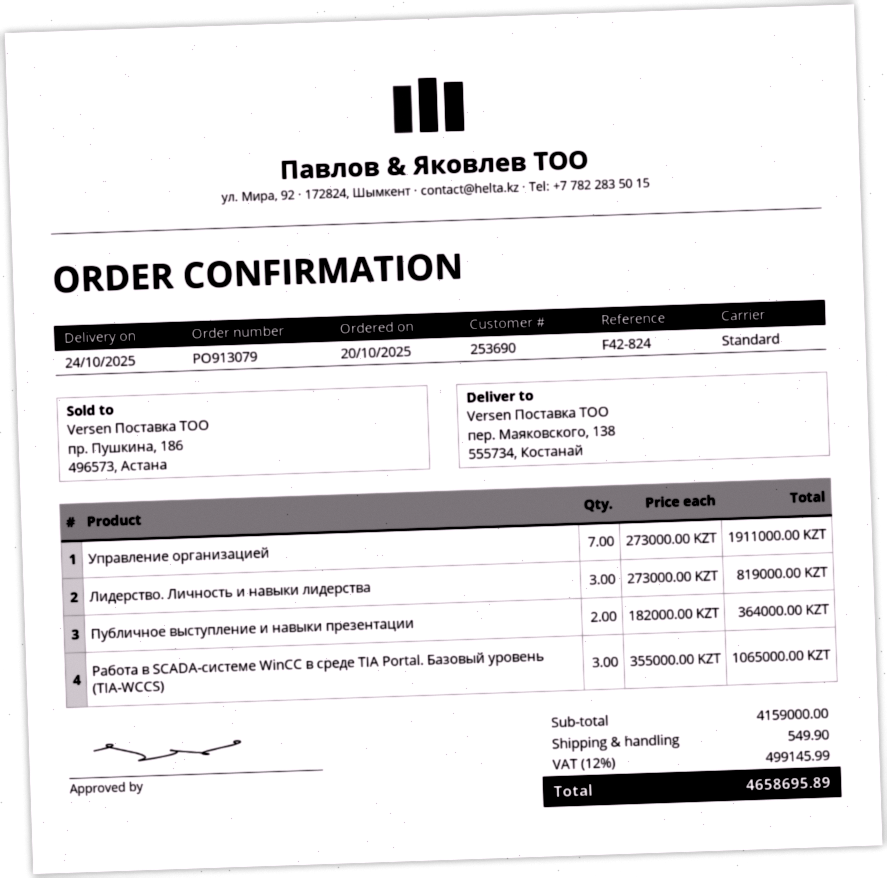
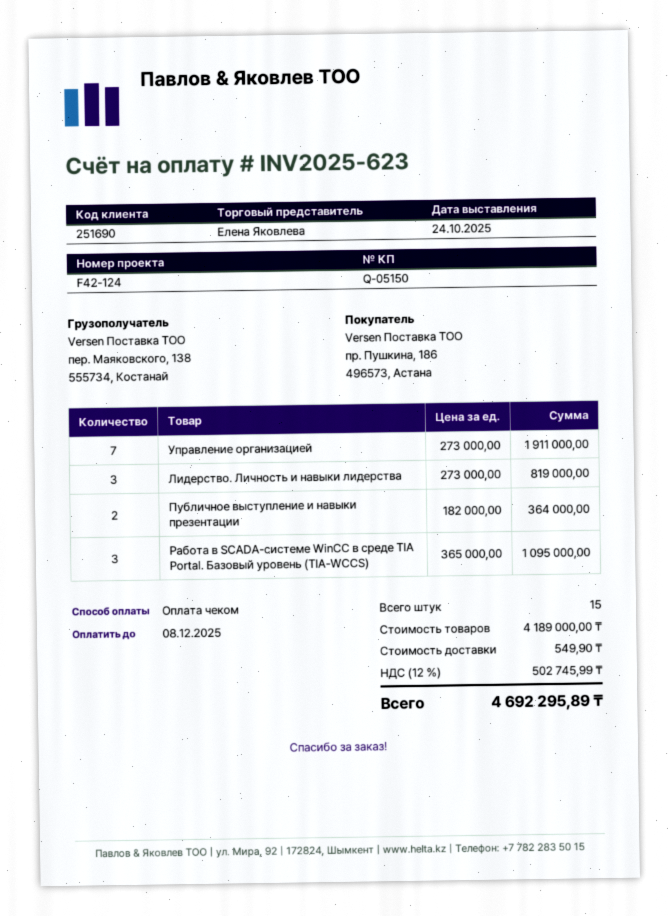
customer number: 253690 -> 251690
reference: F42-824 -> F42-124
Работа в SCADA-системе WinCC в среде TIA Portal. Базовый уровень (TIA-WCCS): 3 x 355000.00 = 1065000.00 -> 3 x 365000.00 = 1095000.00
subtotal: 4159000.00 -> 4189000.00
tax: 12% = 499145.99 -> 12% = 502745.99
total: 4658695.89 -> 4692295.89

